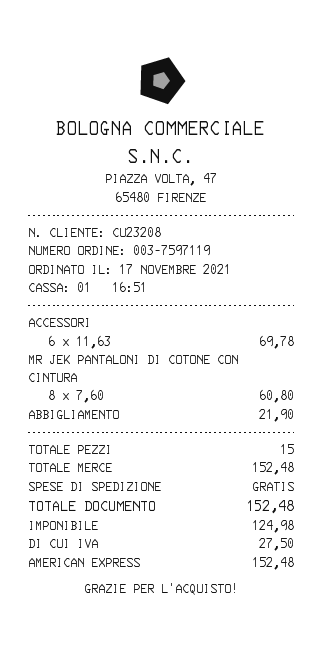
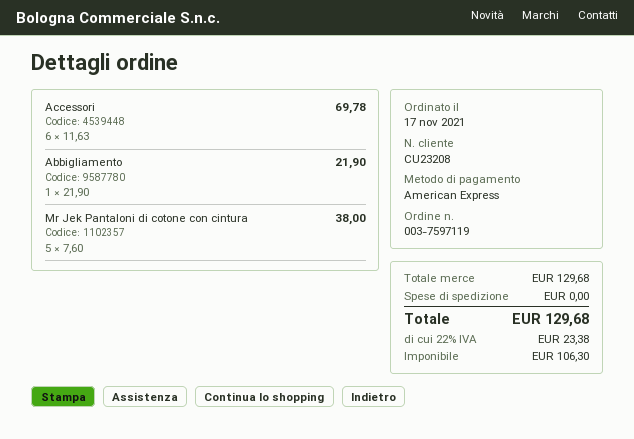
MR JEK PANTALONI DI COTONE CON CINTURA: 8 x 7.60 = 60.80 -> 5 x 7.60 = 38.00
subtotal: 152.48 -> 129.68
net: 124.98 -> 106.30
tax: 27.50 -> 23.38
total: 152.48 -> 129.68

